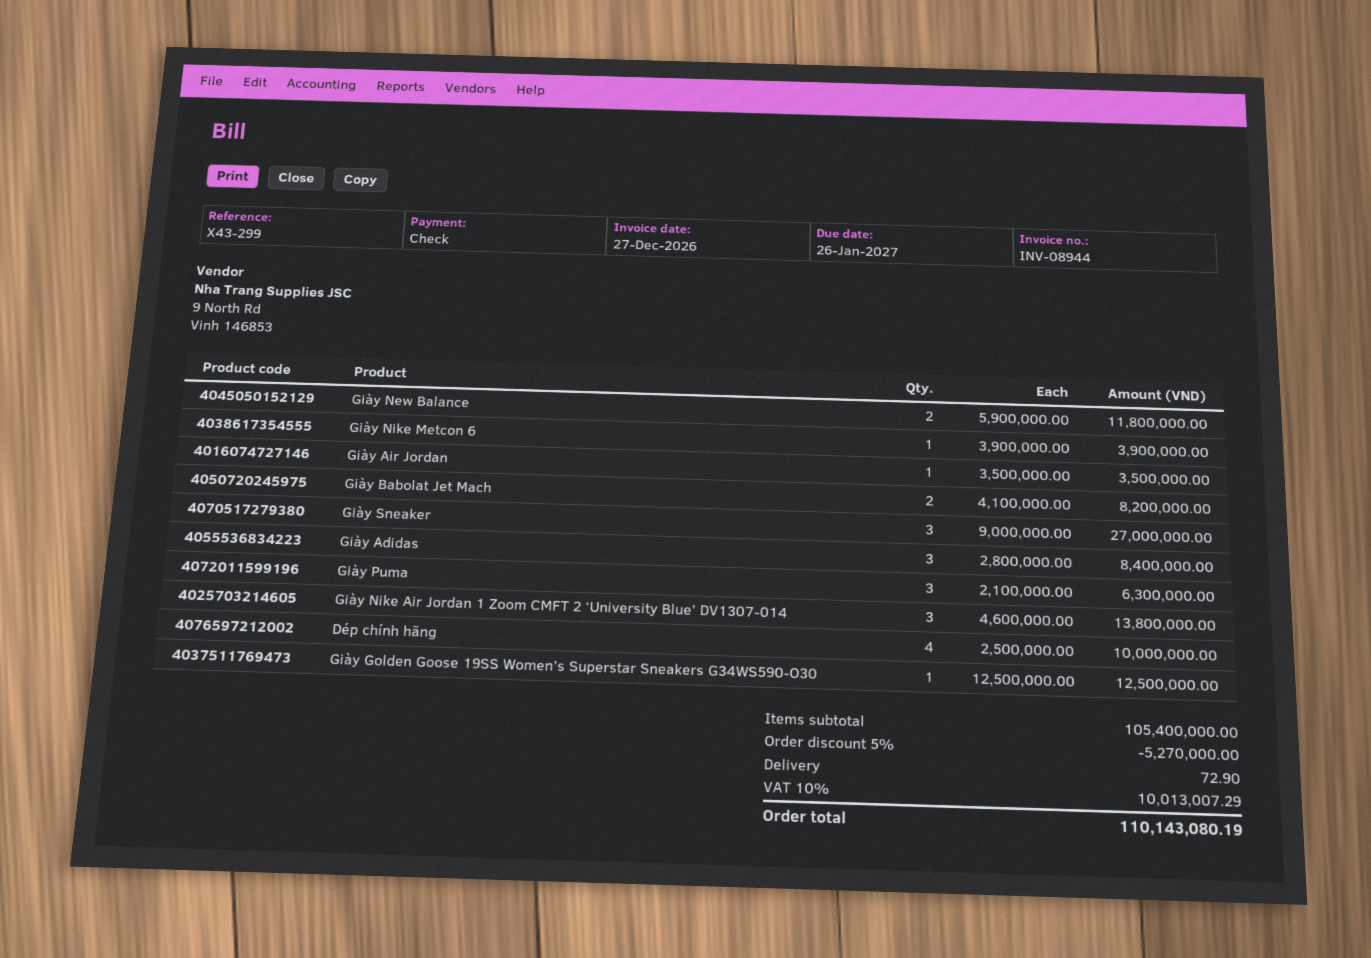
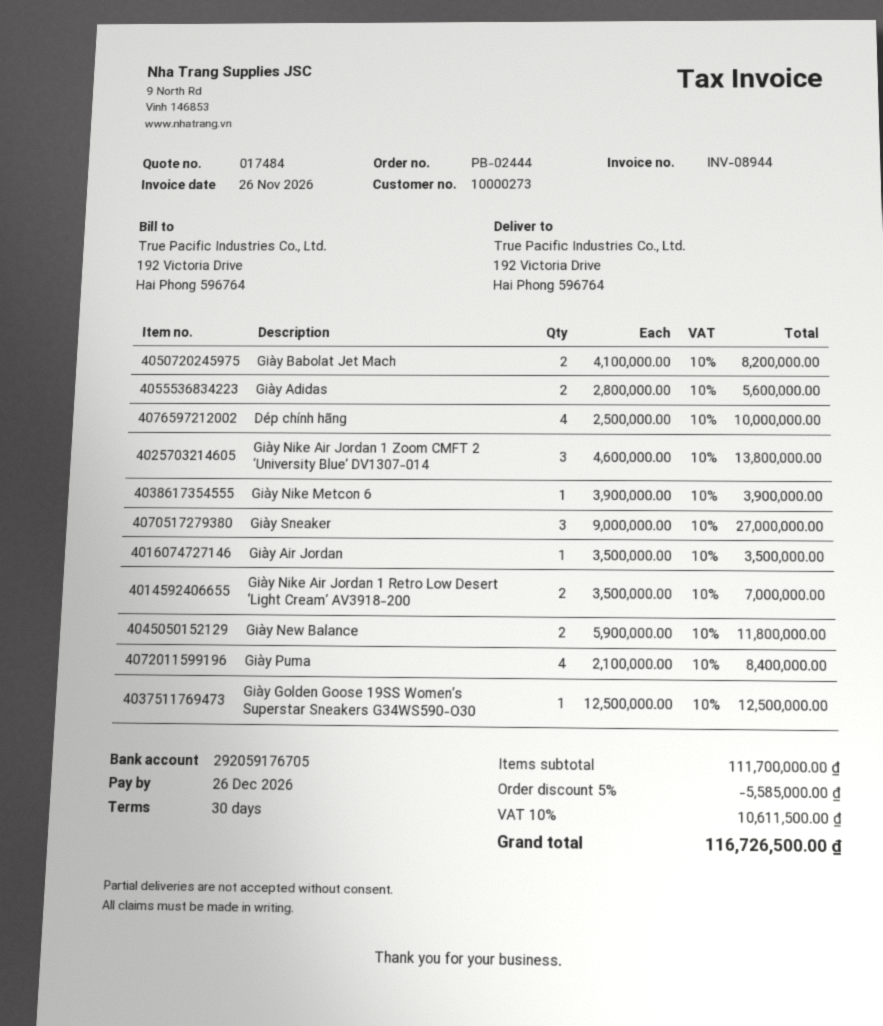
invoice date: 2026-12-27 -> 2026-11-26
due date: 2027-01-26 -> 2026-12-26
Giày Adidas: 3 x 2800000.00 = 8400000.00 -> 2 x 2800000.00 = 5600000.00
Giày Puma: 3 x 2100000.00 = 6300000.00 -> 4 x 2100000.00 = 8400000.00
Giày Nike Air Jordan 1 Retro Low Desert ‘Light Cream’ AV3918-200: none -> 2 x 3500000.00 = 7000000.00
subtotal: 105400000.00 -> 111700000.00
discount: 5% = 5270000.00 -> 5% = 5585000.00
shipping: 72.90 -> none
tax: 10% = 10013007.29 -> 10% = 10611500.00
total: 110143080.19 -> 116726500.00

